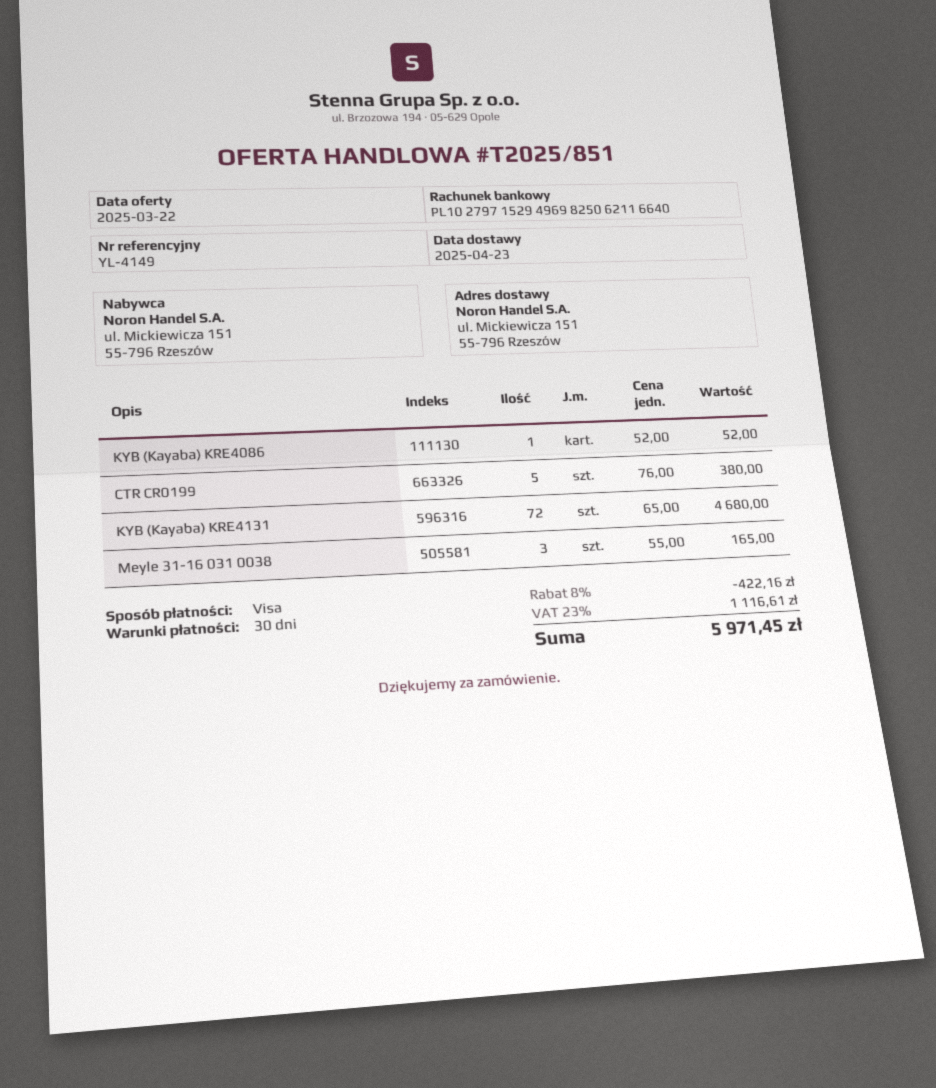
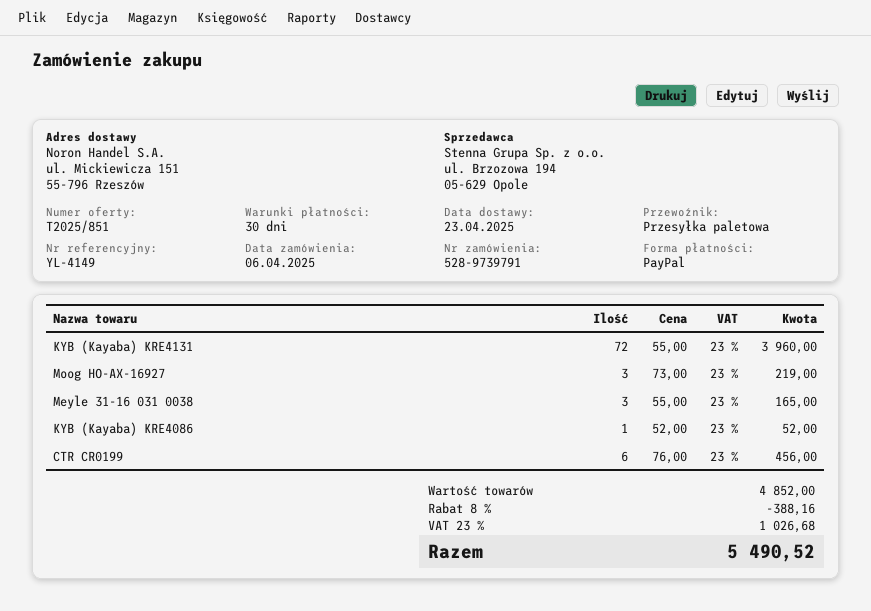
payment method: Visa -> PayPal
CTR CR0199: 5 x 76.00 = 380.00 -> 6 x 76.00 = 456.00
KYB (Kayaba) KRE4131: 72 x 65.00 = 4680.00 -> 72 x 55.00 = 3960.00
Moog HO-AX-16927: none -> 3 x 73.00 = 219.00
discount: 8% = 422.16 -> 8% = 388.16
tax: 23% = 1116.61 -> 23% = 1026.68
total: 5971.45 -> 5490.52

